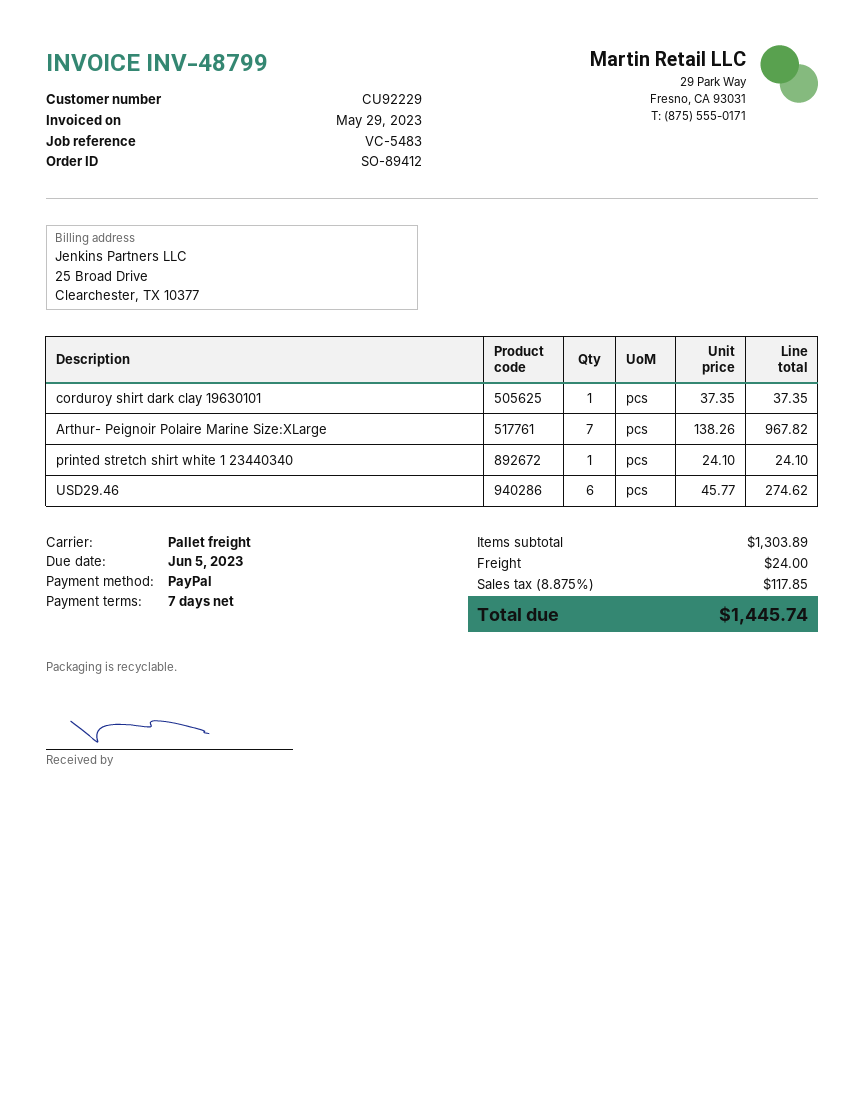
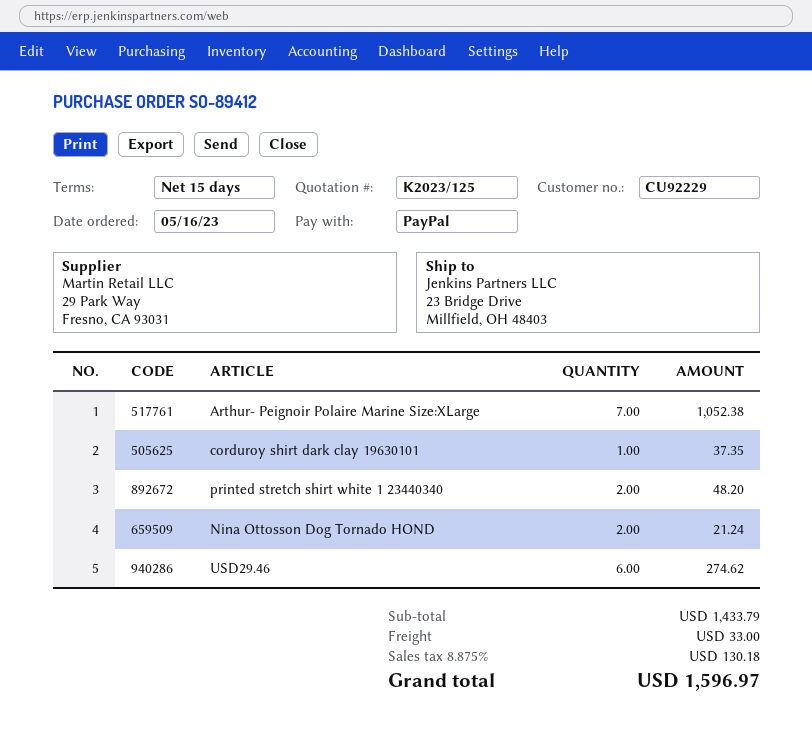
payment terms: 7 days -> 15 days
Arthur- Peignoir Polaire Marine Size:XLarge: 7 for 967.82 -> 7 for 1052.38
printed stretch shirt white 1 23440340: 1 for 24.10 -> 2 for 48.20
Nina Ottosson Dog Tornado HOND: none -> 2 for 21.24
subtotal: 1303.89 -> 1433.79
shipping: 24.00 -> 33.00
tax: 8.875% = 117.85 -> 8.875% = 130.18
total: 1445.74 -> 1596.97

